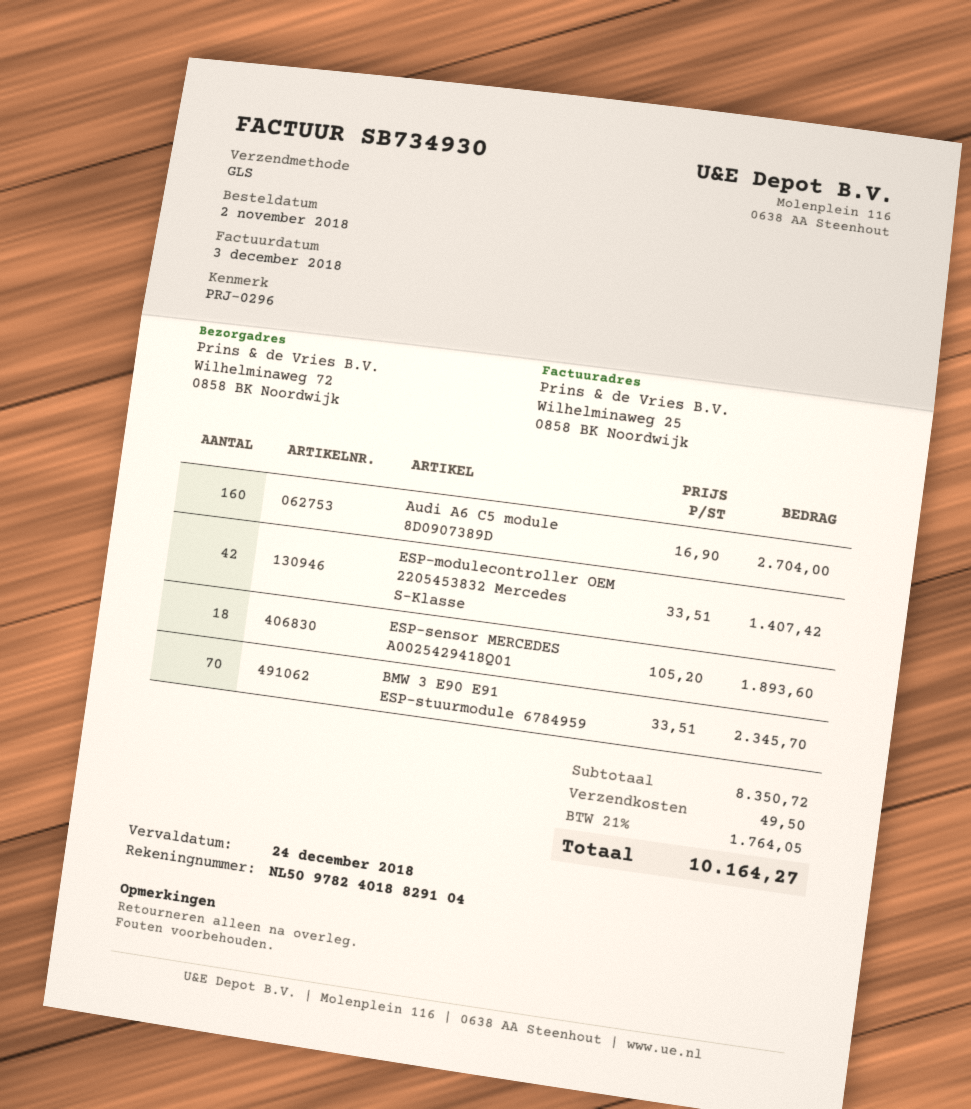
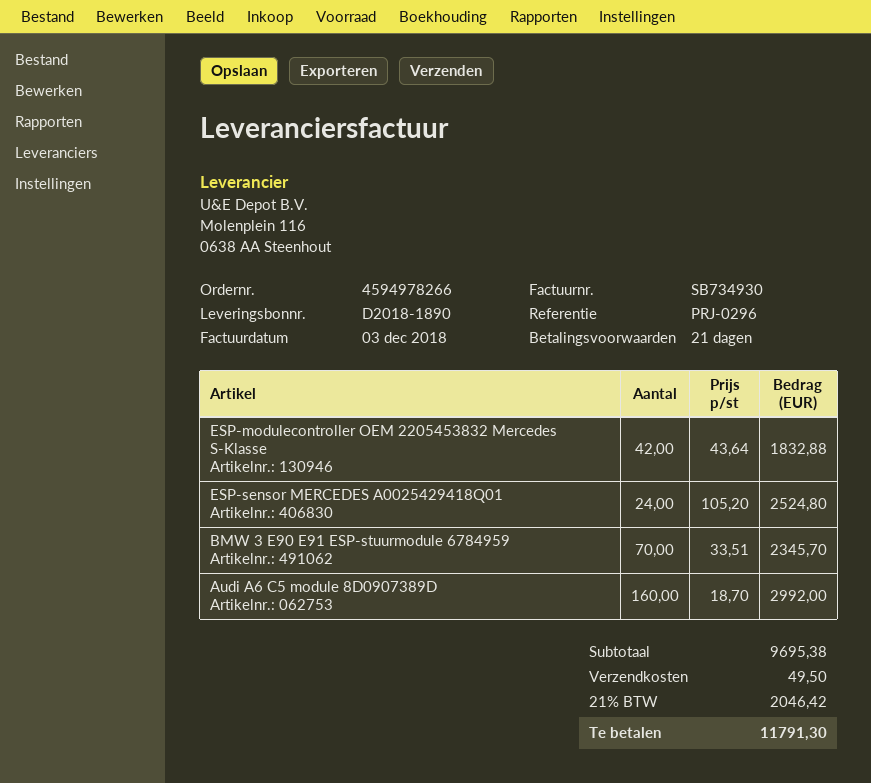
Audi A6 C5 module 8D0907389D: 160 x 16.90 = 2704.00 -> 160 x 18.70 = 2992.00
ESP-modulecontroller OEM 2205453832 Mercedes S-Klasse: 42 x 33.51 = 1407.42 -> 42 x 43.64 = 1832.88
ESP-sensor MERCEDES A0025429418Q01: 18 x 105.20 = 1893.60 -> 24 x 105.20 = 2524.80
subtotal: 8350.72 -> 9695.38
tax: 21% = 1764.05 -> 21% = 2046.42
total: 10164.27 -> 11791.30

